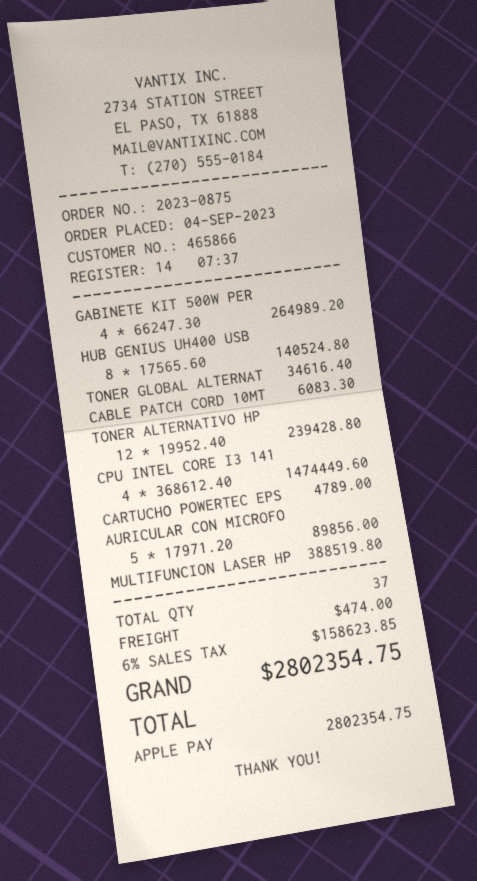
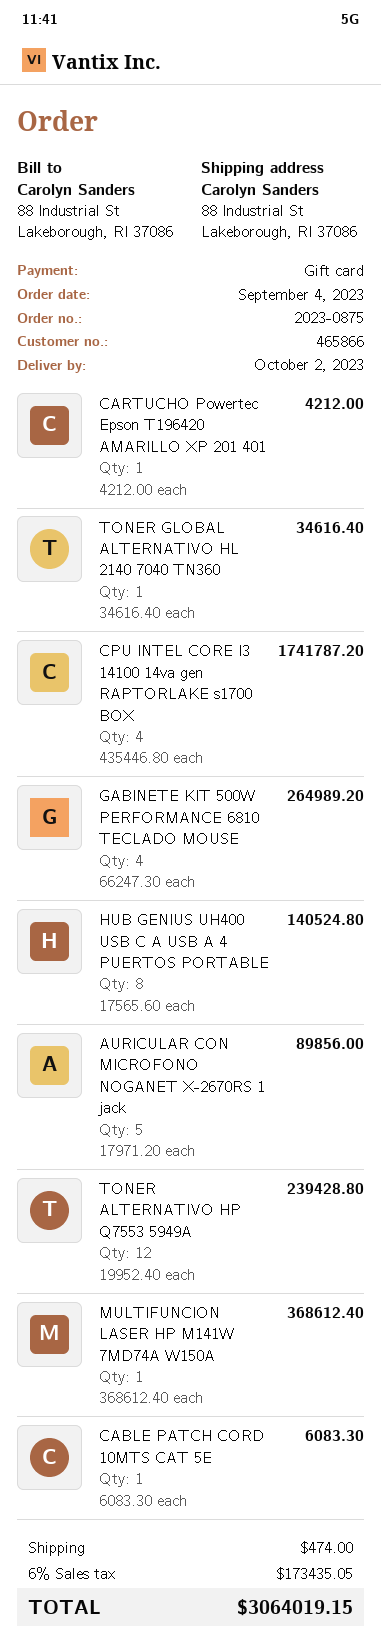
payment method: Apple Pay -> gift card
CPU INTEL CORE I3 141: 4 x 368612.40 = 1474449.60 -> 4 x 435446.80 = 1741787.20
CARTUCHO POWERTEC EPS: 1 x 4789.00 = 4789.00 -> 1 x 4212.00 = 4212.00
MULTIFUNCION LASER HP: 1 x 388519.80 = 388519.80 -> 1 x 368612.40 = 368612.40
tax: 6% = 158623.85 -> 6% = 173435.05
total: 2802354.75 -> 3064019.15

